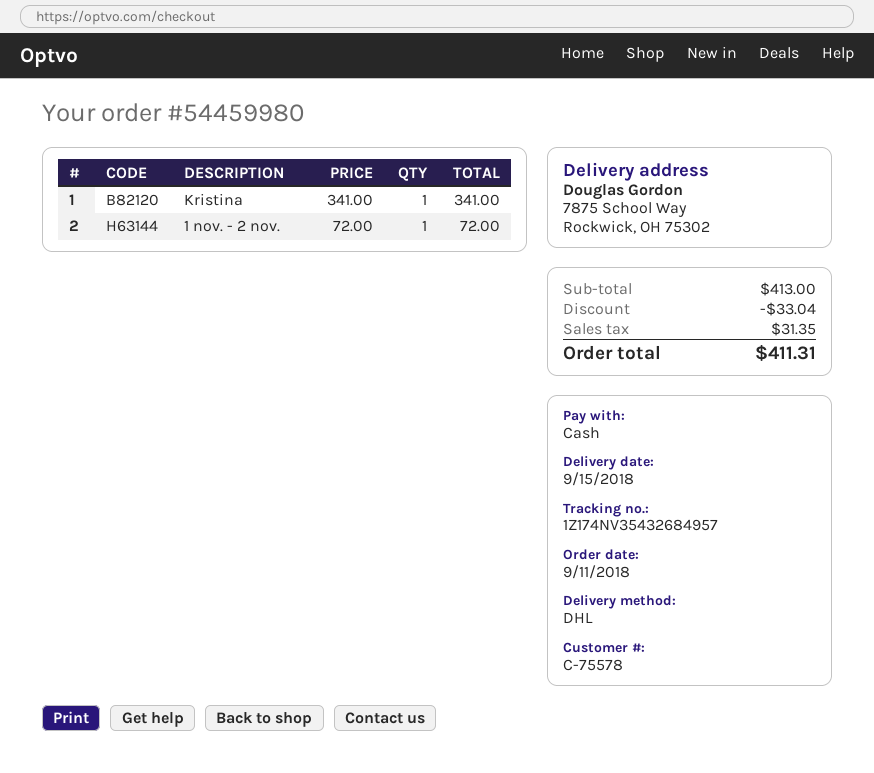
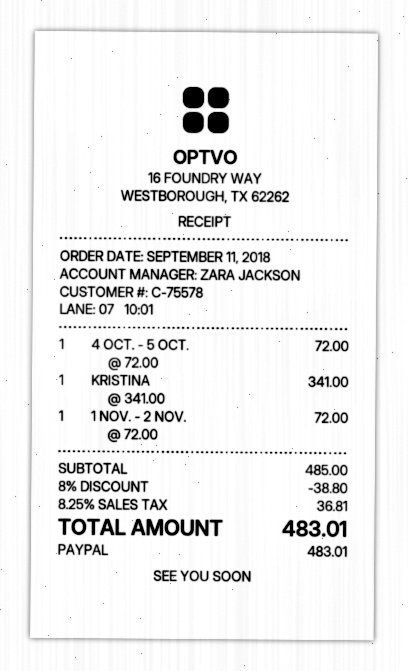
payment method: cash -> PayPal
4 OCT. - 5 OCT.: none -> 1 x 72.00 = 72.00
subtotal: 413.00 -> 485.00
discount: 33.04 -> 38.80
tax: 31.35 -> 36.81
total: 411.31 -> 483.01

